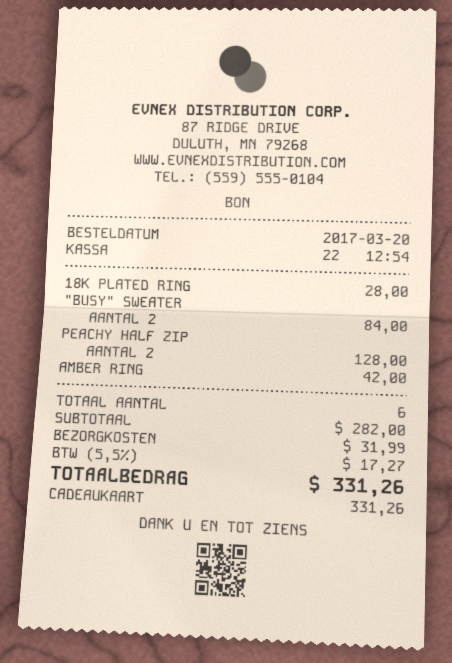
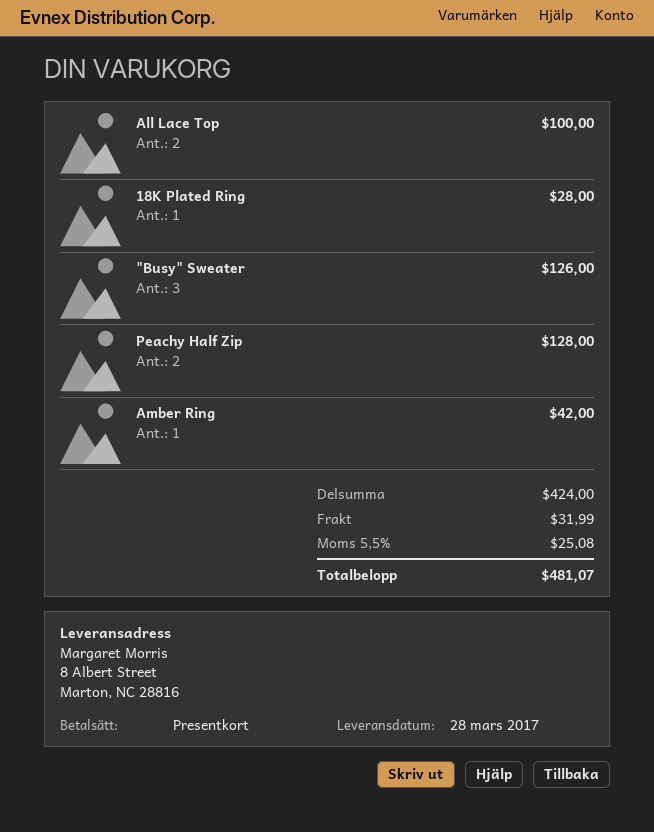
"BUSY" SWEATER: 2 for 84.00 -> 3 for 126.00
All Lace Top: none -> 2 for 100.00
subtotal: 282.00 -> 424.00
tax: 5.5% = 17.27 -> 5.5% = 25.08
total: 331.26 -> 481.07

